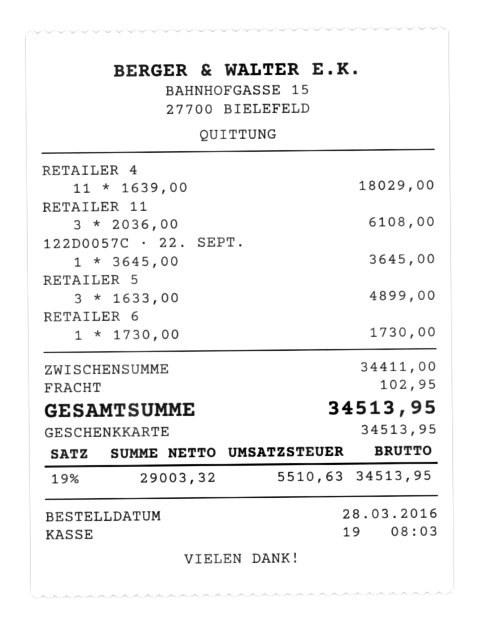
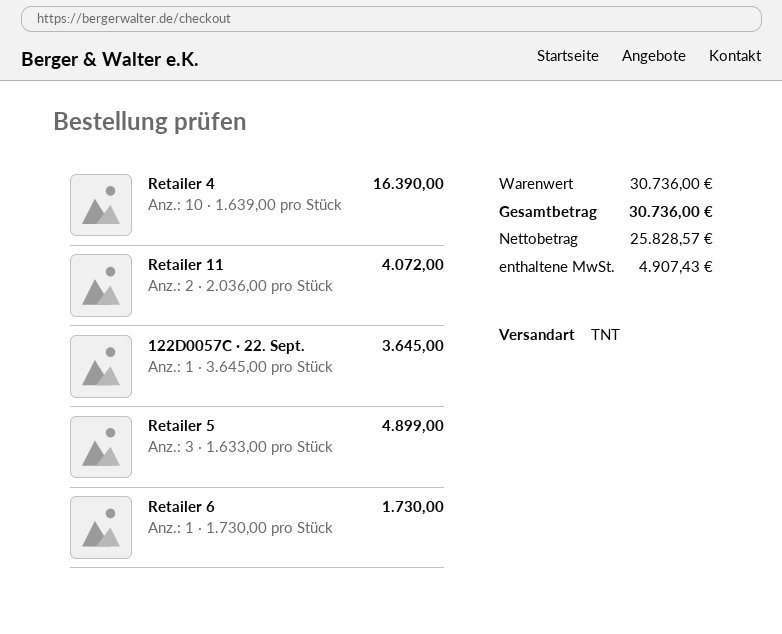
RETAILER 4: 11 x 1639.00 = 18029.00 -> 10 x 1639.00 = 16390.00
RETAILER 11: 3 x 2036.00 = 6108.00 -> 2 x 2036.00 = 4072.00
subtotal: 34411.00 -> 30736.00
shipping: 102.95 -> none
net: 29003.32 -> 25828.57
tax: 5510.63 -> 4907.43
total: 34513.95 -> 30736.00

